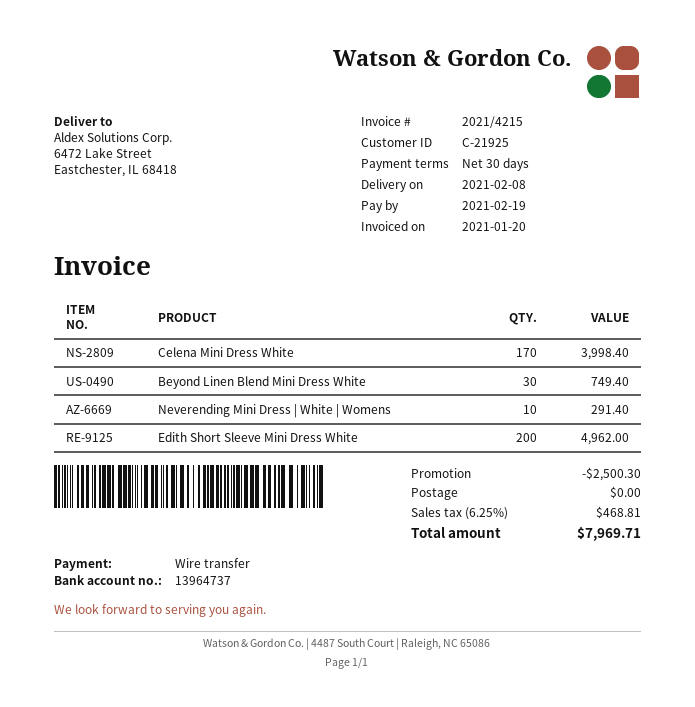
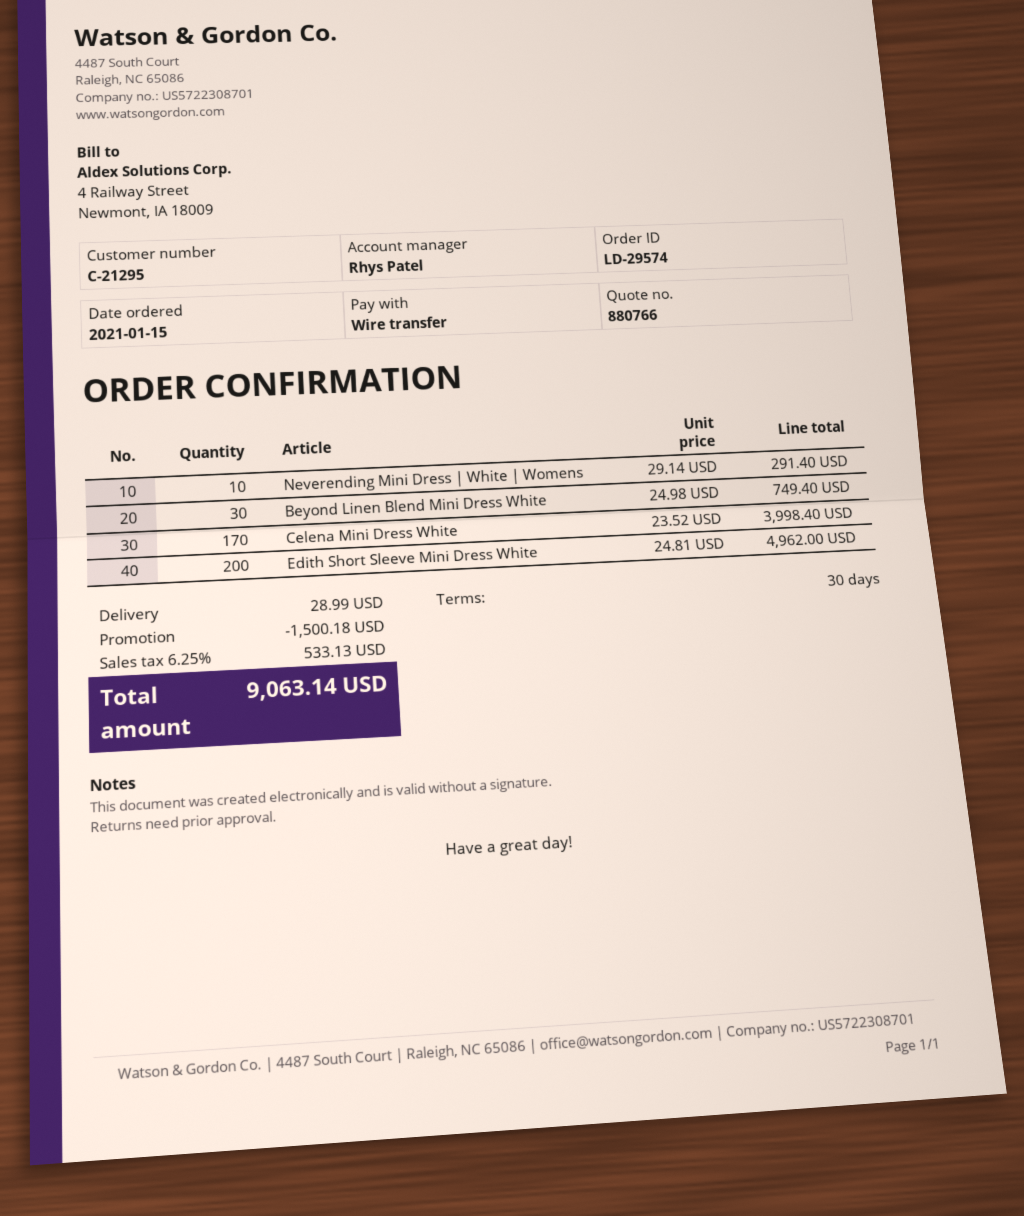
customer number: C-21925 -> C-21295
discount: 2500.30 -> 1500.18
shipping: 0.00 -> 28.99
tax: 6.25% = 468.81 -> 6.25% = 533.13
total: 7969.71 -> 9063.14

